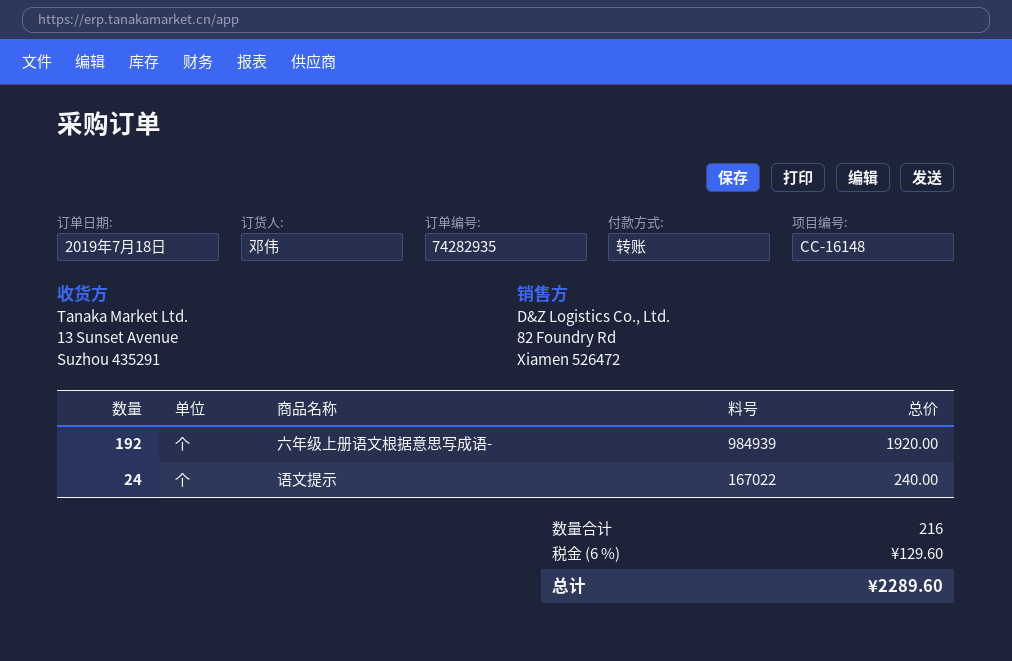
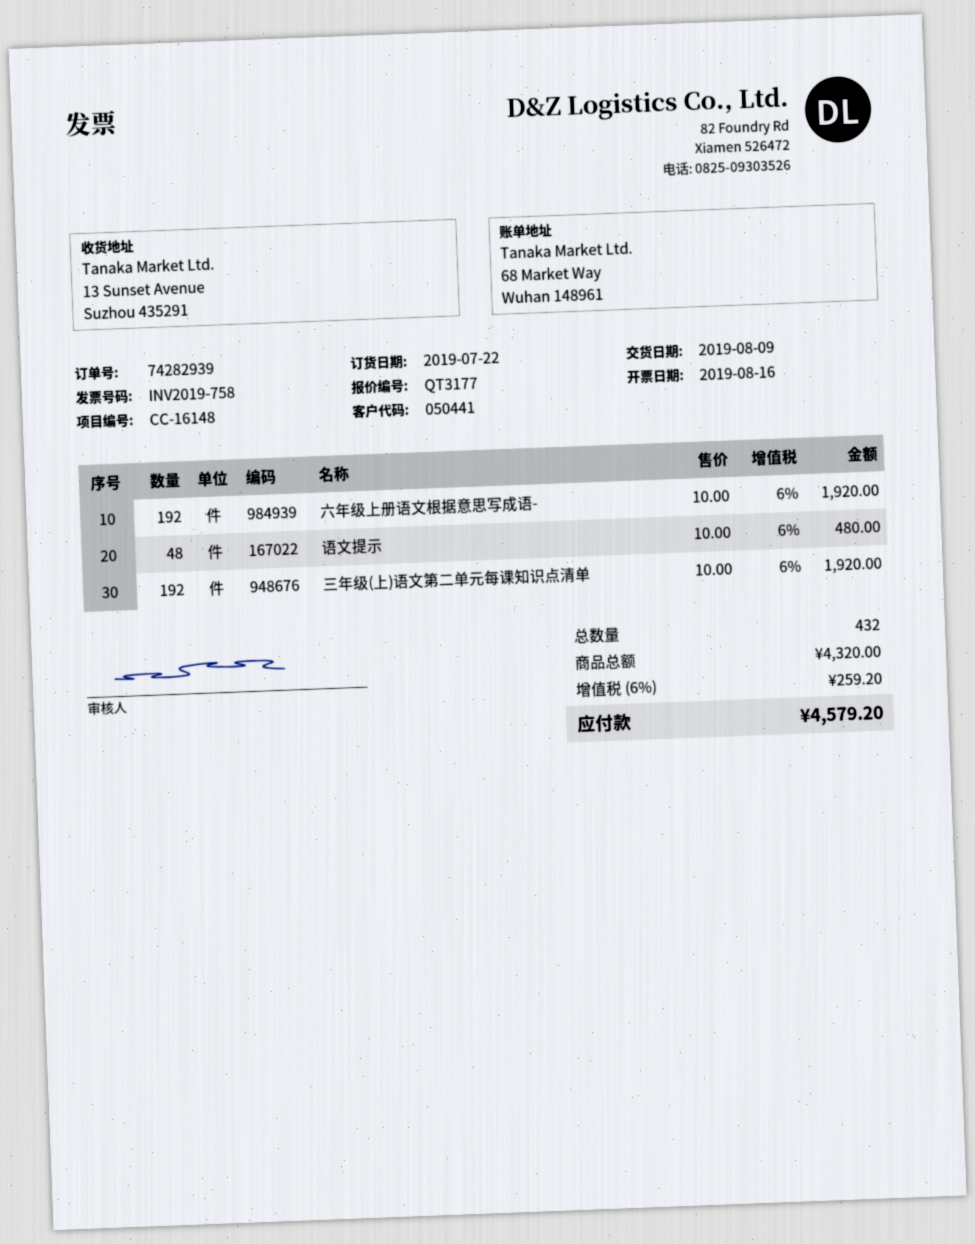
order number: 74282935 -> 74282939
order date: 2019-07-18 -> 2019-07-22
语文提示: 24 for 240.00 -> 48 for 480.00
三年级(上)语文第二单元每课知识点清单: none -> 192 for 1920.00
total quantity: 216 -> 432
tax: 6% = 129.60 -> 6% = 259.20
total: 2289.60 -> 4579.20

